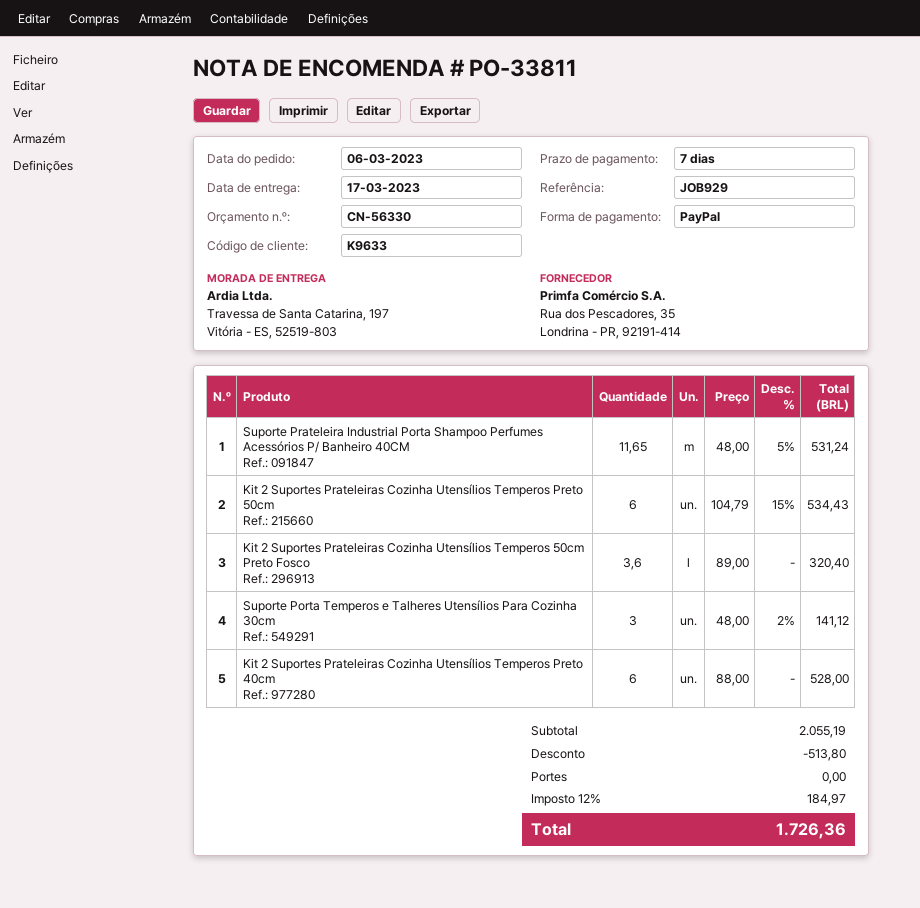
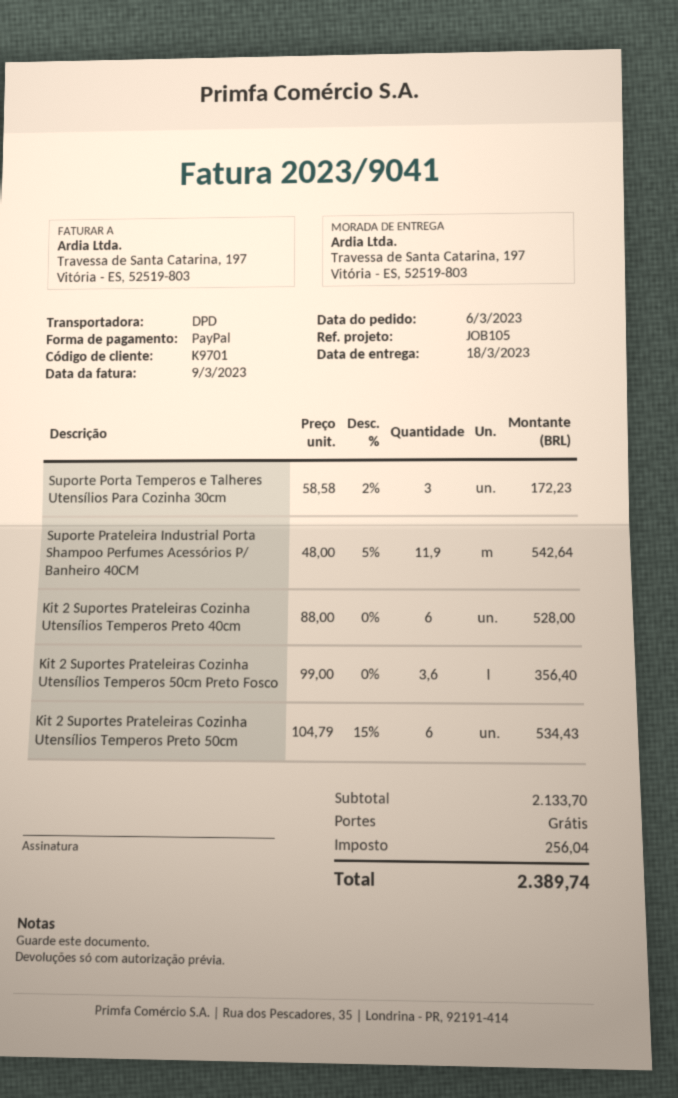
delivery date: 2023-03-17 -> 2023-03-18
customer number: K9633 -> K9701
reference: JOB929 -> JOB105
Suporte Prateleira Industrial Porta Shampoo Perfumes Acessórios P/ Banheiro 40CM: 11.65 x 48.00 - 5% = 531.24 -> 11.9 x 48.00 - 5% = 542.64
Kit 2 Suportes Prateleiras Cozinha Utensílios Temperos 50cm Preto Fosco: 3.6 x 89.00 = 320.40 -> 3.6 x 99.00 = 356.40
Suporte Porta Temperos e Talheres Utensílios Para Cozinha 30cm: 3 x 48.00 - 2% = 141.12 -> 3 x 58.58 - 2% = 172.23
subtotal: 2055.19 -> 2133.70
discount: 513.80 -> none
tax: 184.97 -> 256.04
total: 1726.36 -> 2389.74

